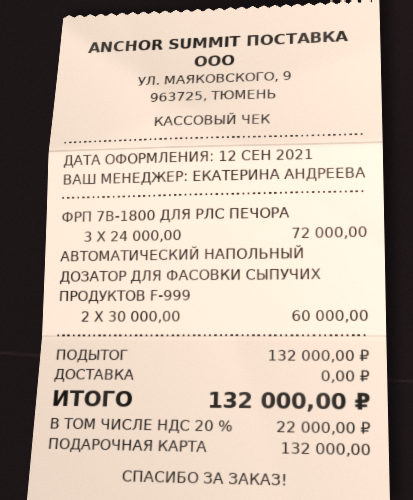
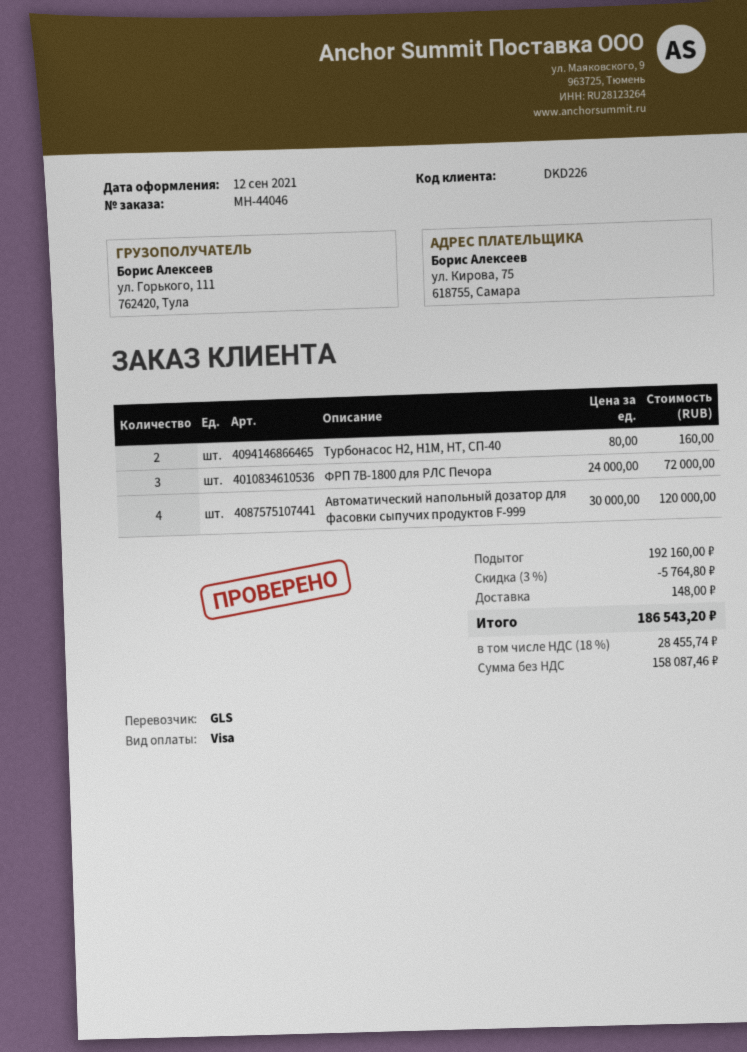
payment method: gift card -> Visa
АВТОМАТИЧЕСКИЙ НАПОЛЬНЫЙ ДОЗАТОР ДЛЯ ФАСОВКИ СЫПУЧИХ ПРОДУКТОВ F-999: 2 x 30000.00 = 60000.00 -> 4 x 30000.00 = 120000.00
Турбонасос Н2, Н1М, НТ, СП-40: none -> 2 x 80.00 = 160.00
subtotal: 132000.00 -> 192160.00
discount: none -> 3% = 5764.80
shipping: 0.00 -> 148.00
tax: 20% = 22000.00 -> 18% = 28455.74
total: 132000.00 -> 186543.20

